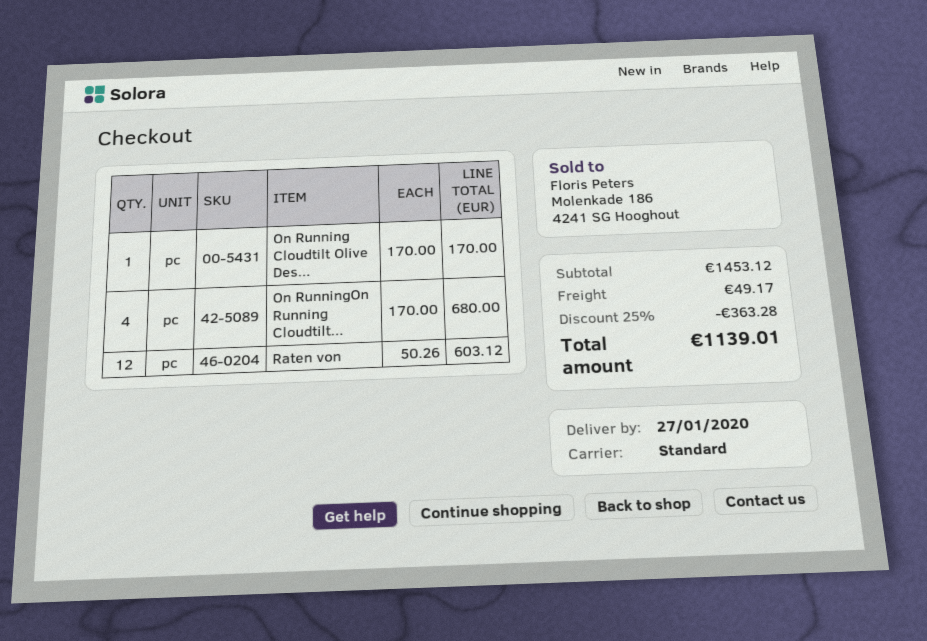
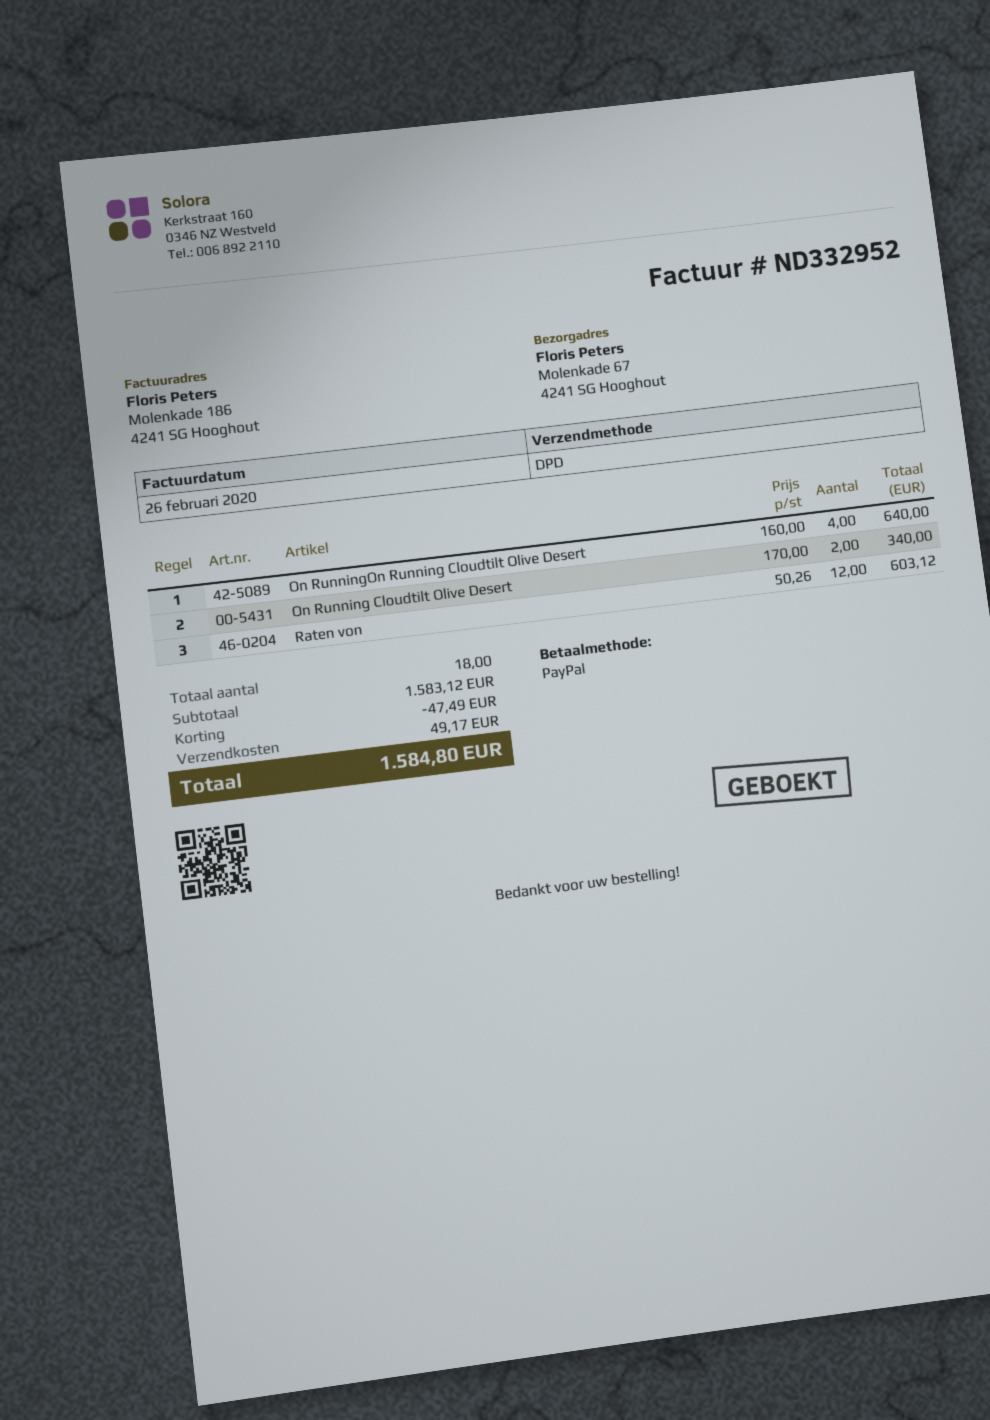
shipping method: standard -> DPD
On Running Cloudtilt Olive Des...: 1 x 170.00 = 170.00 -> 2 x 170.00 = 340.00
On RunningOn Running Cloudtilt...: 4 x 170.00 = 680.00 -> 4 x 160.00 = 640.00
subtotal: 1453.12 -> 1583.12
discount: 363.28 -> 47.49
total: 1139.01 -> 1584.80

